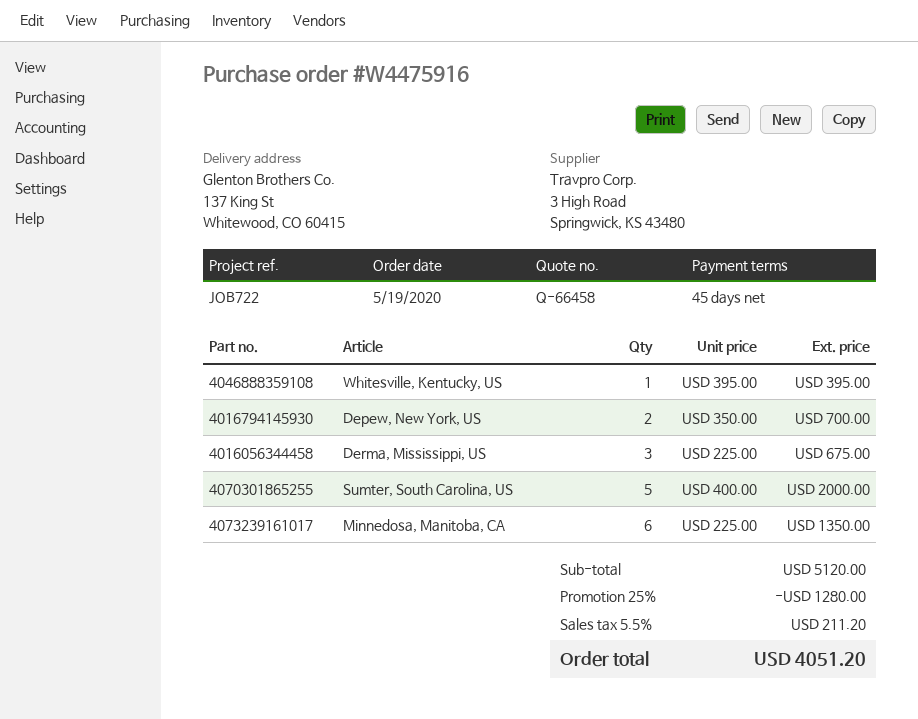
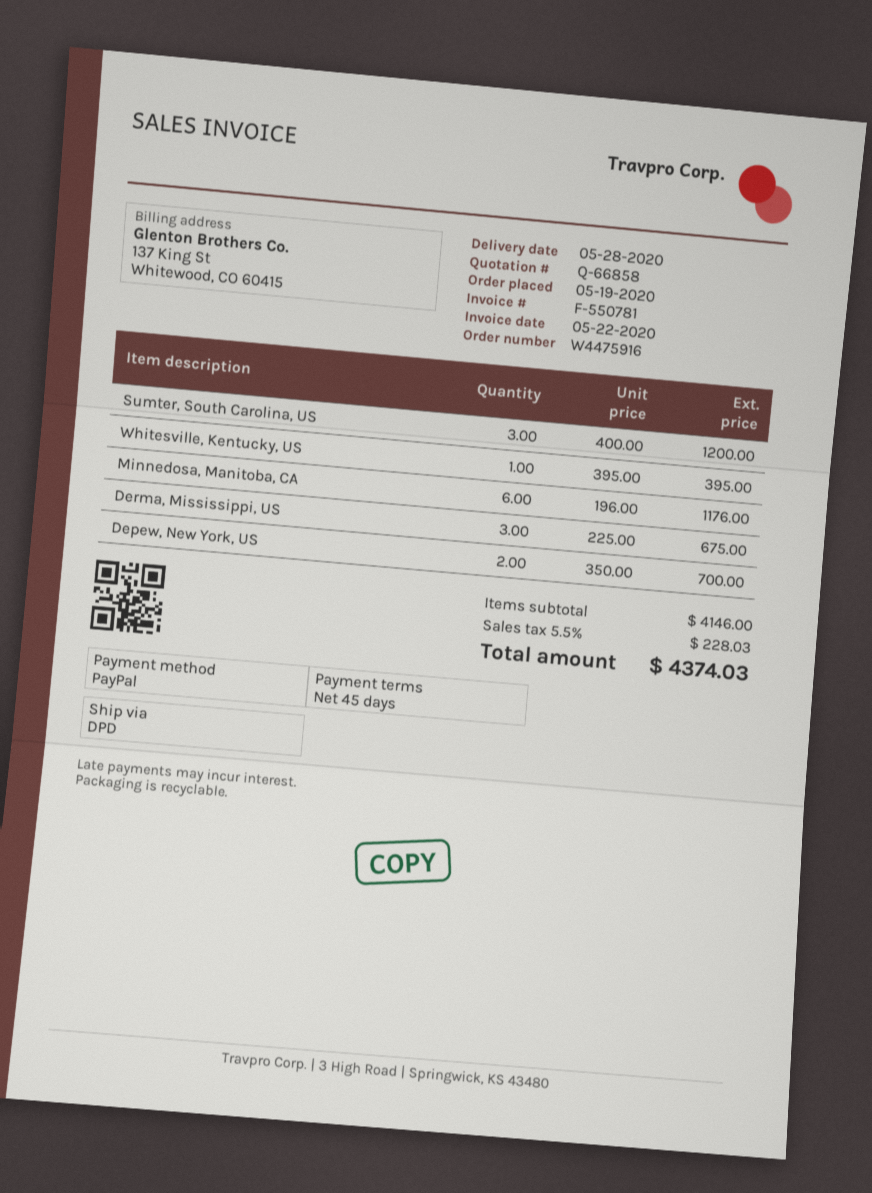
quote number: Q-66458 -> Q-66858
Sumter, South Carolina, US: 5 x 400.00 = 2000.00 -> 3 x 400.00 = 1200.00
Minnedosa, Manitoba, CA: 6 x 225.00 = 1350.00 -> 6 x 196.00 = 1176.00
subtotal: 5120.00 -> 4146.00
discount: 25% = 1280.00 -> none
tax: 5.5% = 211.20 -> 5.5% = 228.03
total: 4051.20 -> 4374.03

